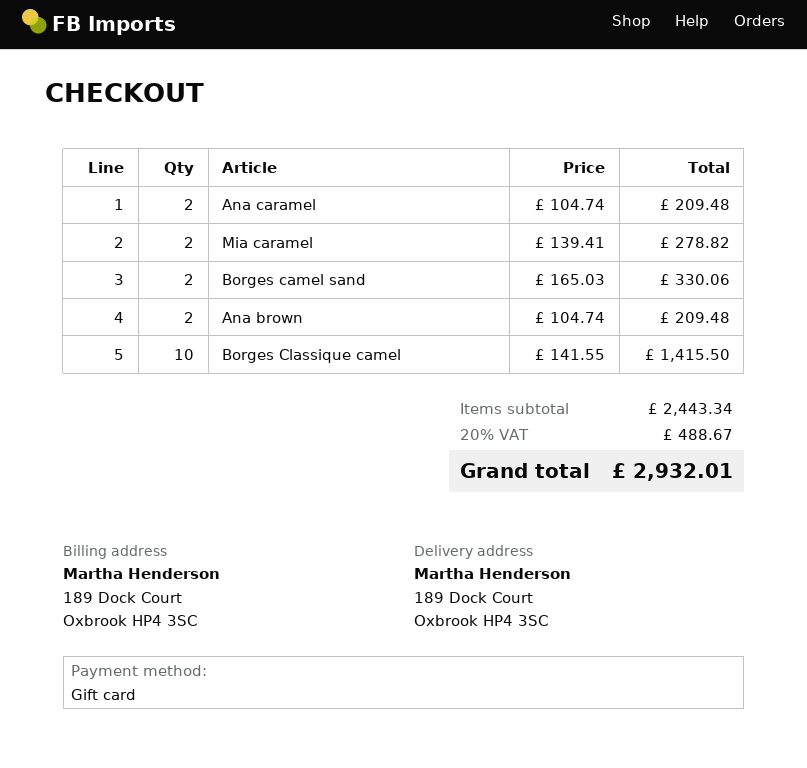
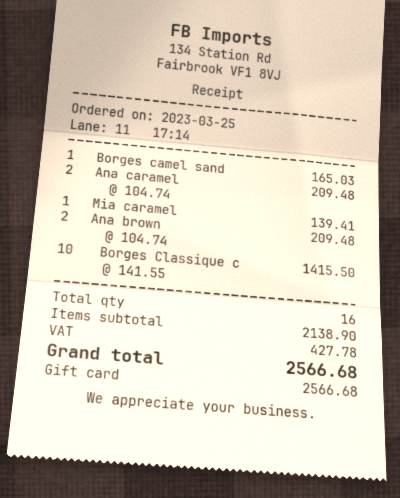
Mia caramel: 2 x 139.41 = 278.82 -> 1 x 139.41 = 139.41
Borges camel sand: 2 x 165.03 = 330.06 -> 1 x 165.03 = 165.03
subtotal: 2443.34 -> 2138.90
tax: 488.67 -> 427.78
total: 2932.01 -> 2566.68

